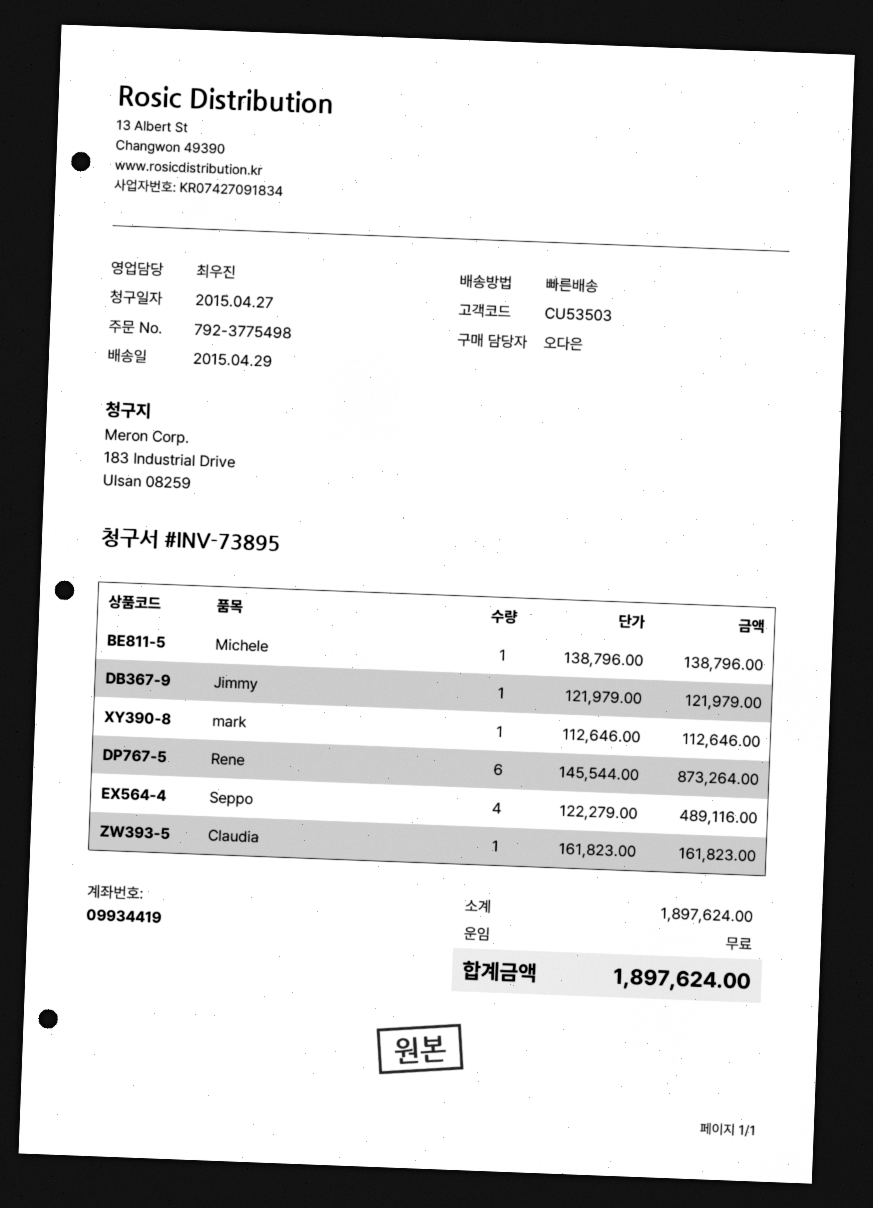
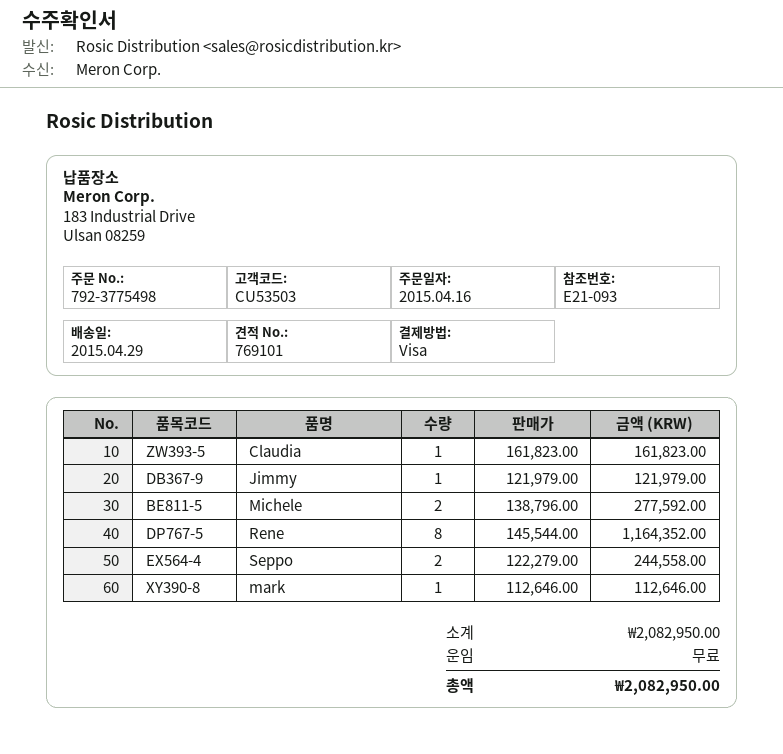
Michele: 1 x 138796.00 = 138796.00 -> 2 x 138796.00 = 277592.00
Rene: 6 x 145544.00 = 873264.00 -> 8 x 145544.00 = 1164352.00
Seppo: 4 x 122279.00 = 489116.00 -> 2 x 122279.00 = 244558.00
subtotal: 1897624.00 -> 2082950.00
total: 1897624.00 -> 2082950.00

